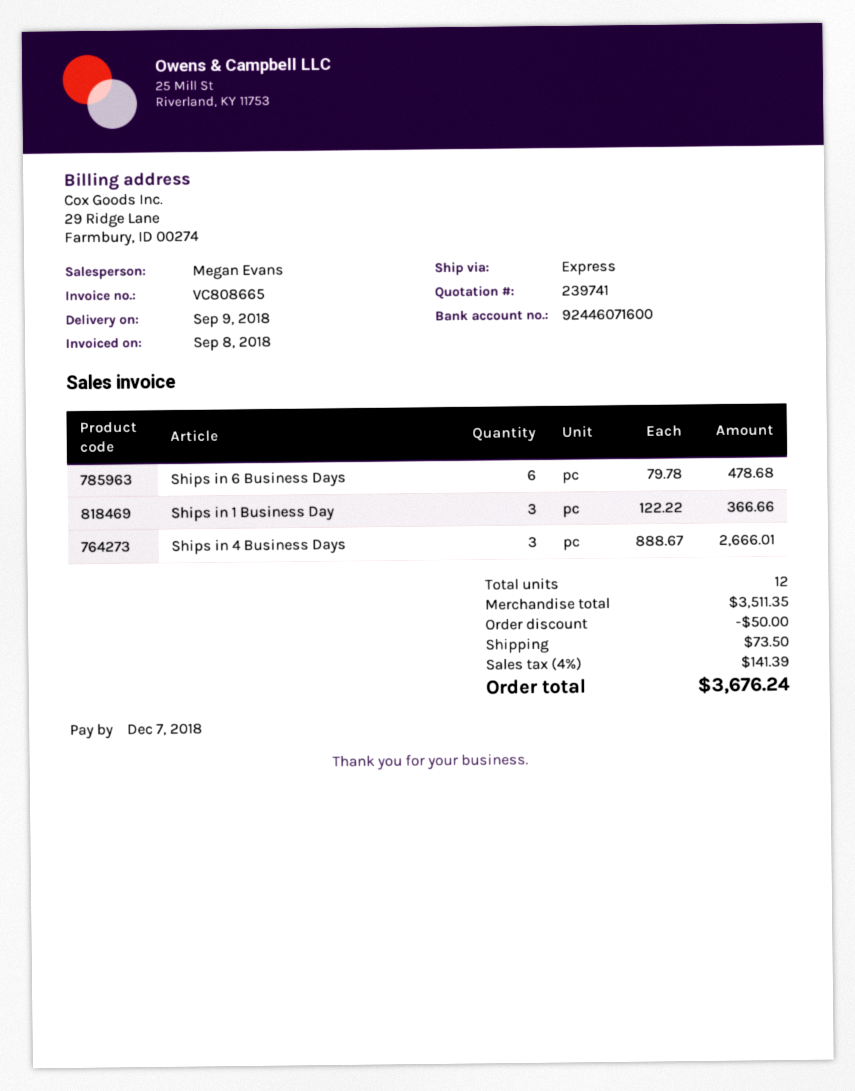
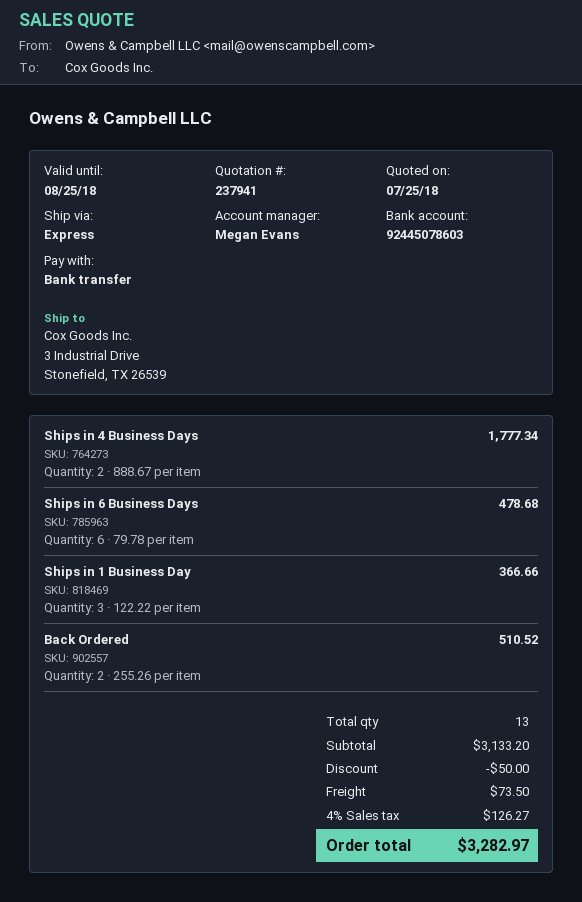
quote number: 239741 -> 237941
bank account: 92446071600 -> 92445078603
Ships in 4 Business Days: 3 x 888.67 = 2666.01 -> 2 x 888.67 = 1777.34
Back Ordered: none -> 2 x 255.26 = 510.52
total quantity: 12 -> 13
subtotal: 3511.35 -> 3133.20
tax: 4% = 141.39 -> 4% = 126.27
total: 3676.24 -> 3282.97

